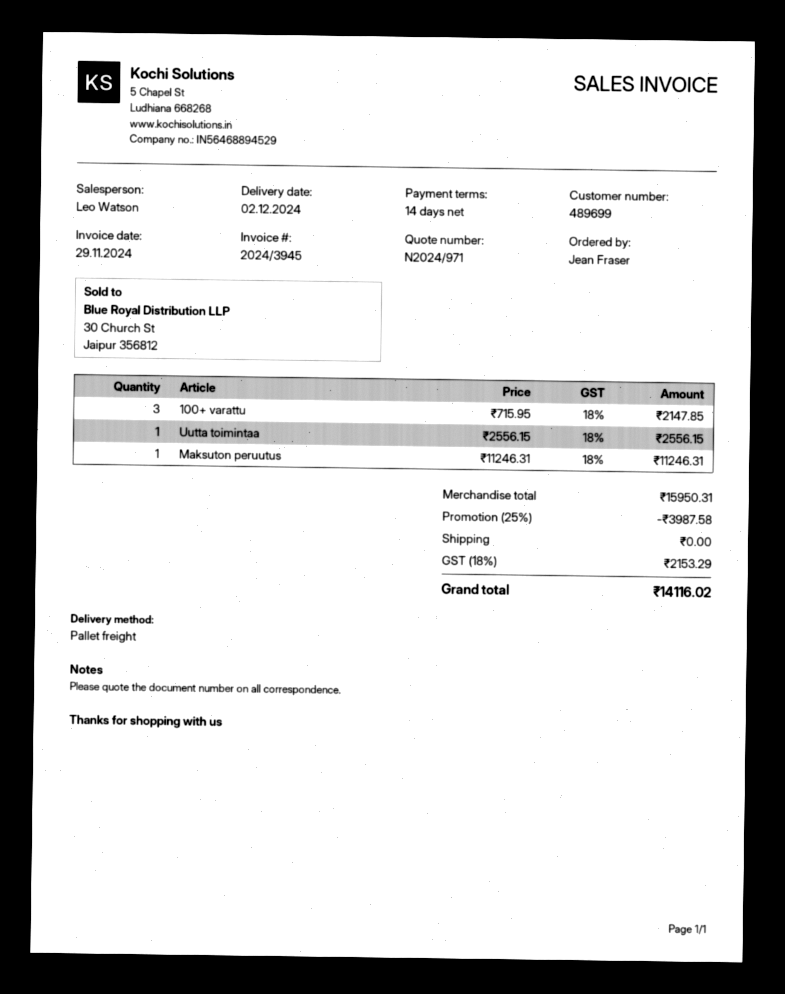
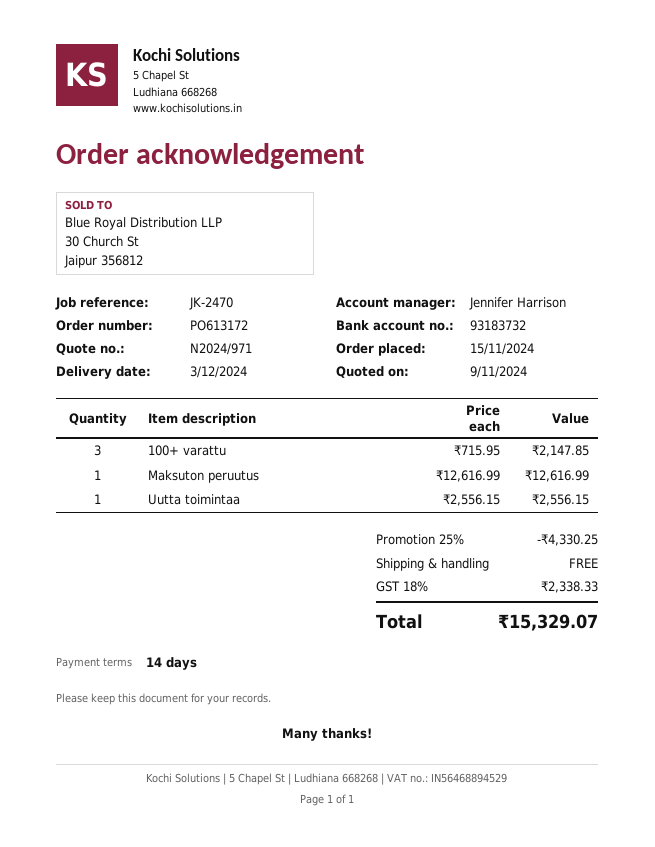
delivery date: 2024-12-02 -> 2024-12-03
sales rep: Leo Watson -> Jennifer Harrison
Maksuton peruutus: 1 x 11246.31 = 11246.31 -> 1 x 12616.99 = 12616.99
discount: 25% = 3987.58 -> 25% = 4330.25
tax: 18% = 2153.29 -> 18% = 2338.33
total: 14116.02 -> 15329.07

